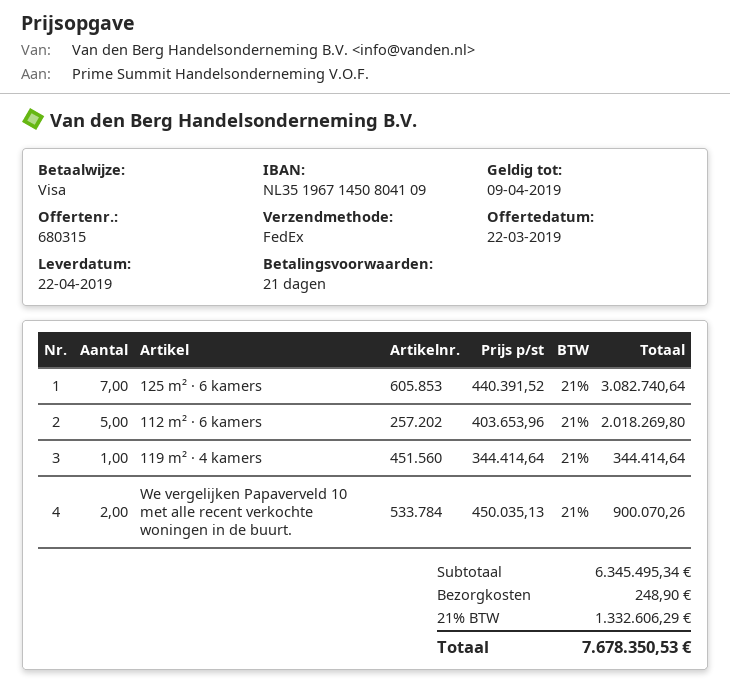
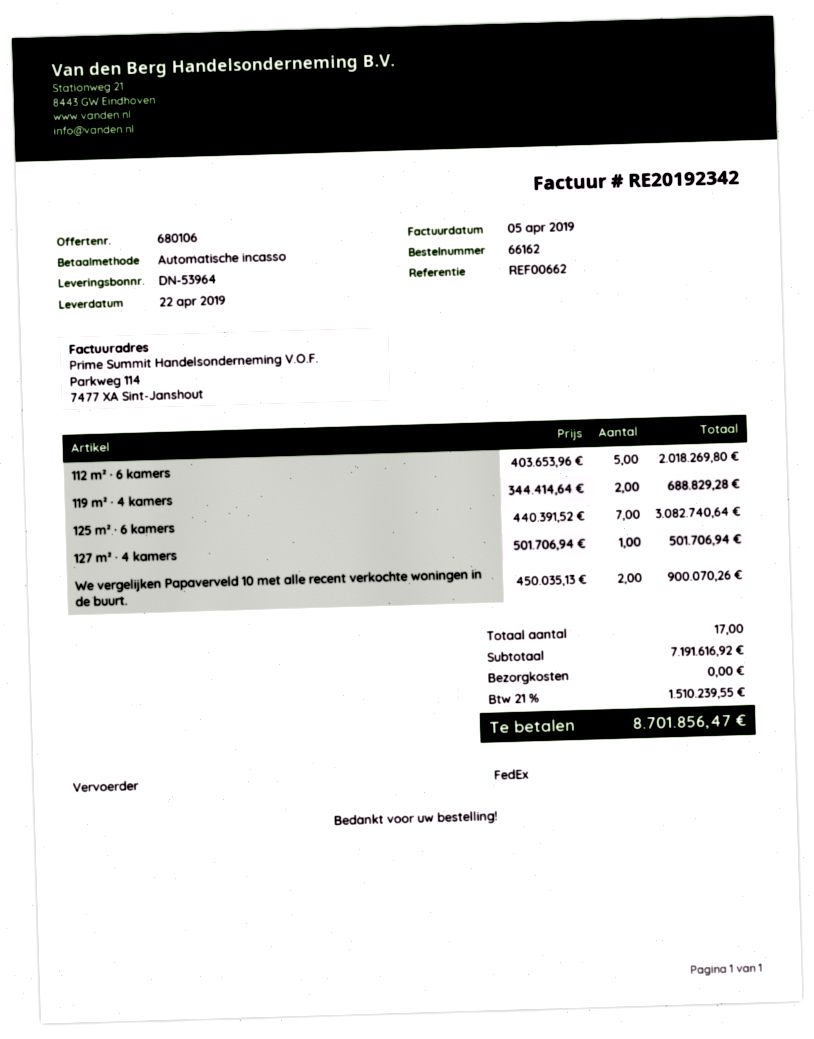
quote number: 680315 -> 680106
payment method: Visa -> direct debit
119 m² · 4 kamers: 1 x 344414.64 = 344414.64 -> 2 x 344414.64 = 688829.28
127 m² · 4 kamers: none -> 1 x 501706.94 = 501706.94
subtotal: 6345495.34 -> 7191616.92
shipping: 248.90 -> 0.00
tax: 21% = 1332606.29 -> 21% = 1510239.55
total: 7678350.53 -> 8701856.47

